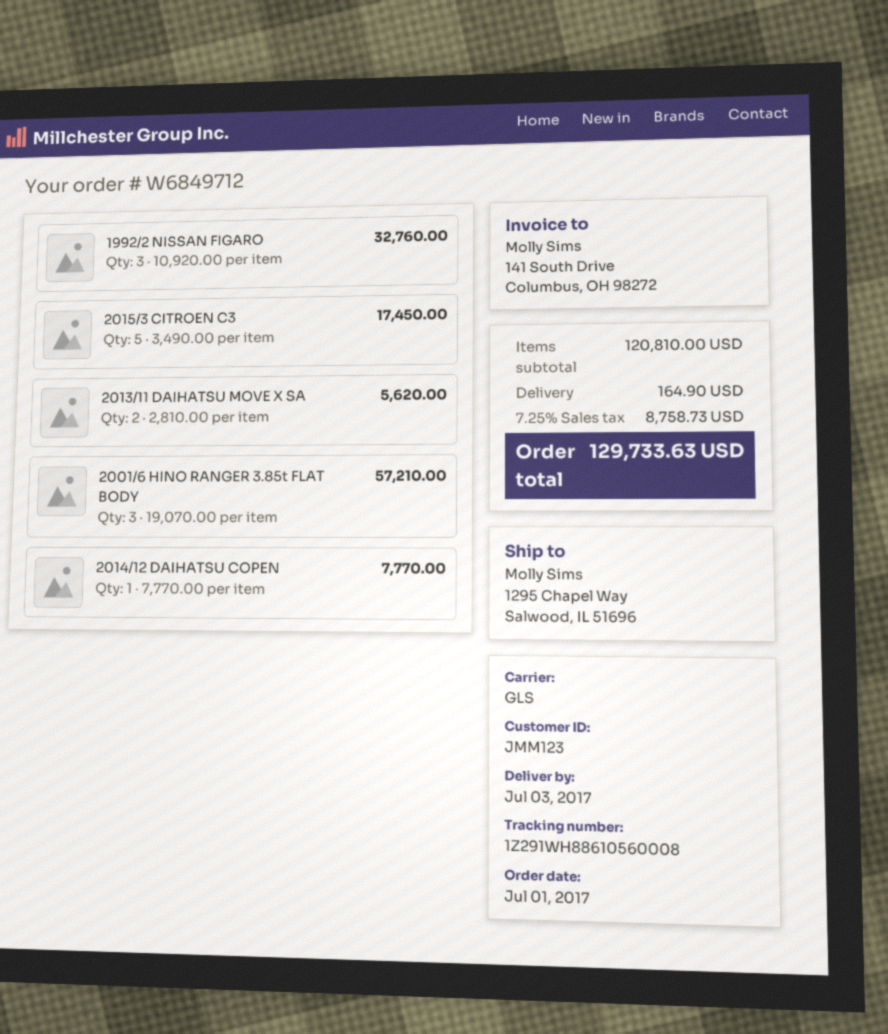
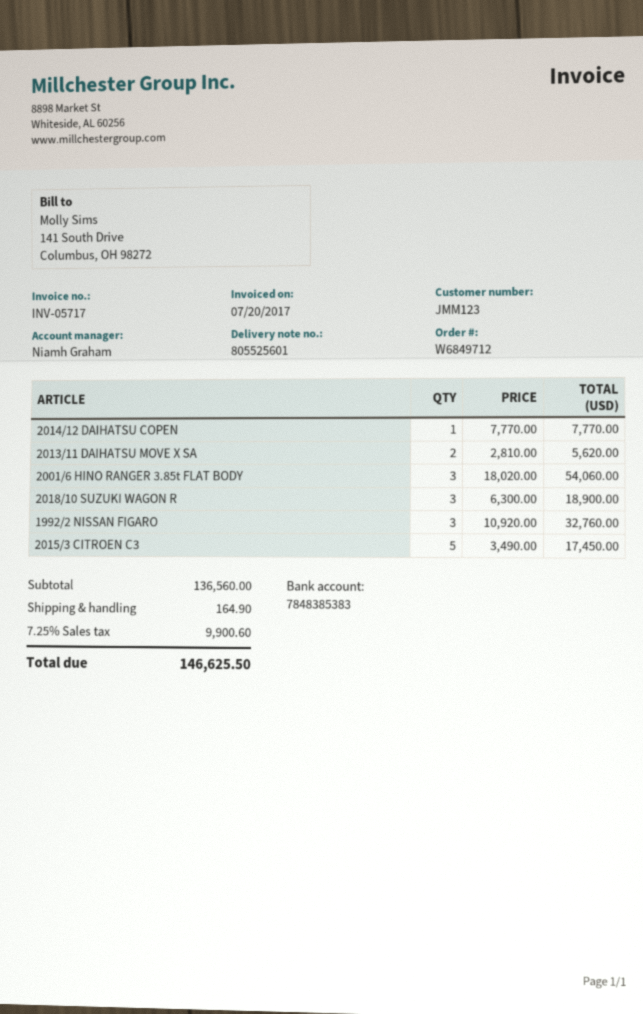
2001/6 HINO RANGER 3.85t FLAT BODY: 3 x 19070.00 = 57210.00 -> 3 x 18020.00 = 54060.00
2018/10 SUZUKI WAGON R: none -> 3 x 6300.00 = 18900.00
subtotal: 120810.00 -> 136560.00
tax: 7.25% = 8758.73 -> 7.25% = 9900.60
total: 129733.63 -> 146625.50

